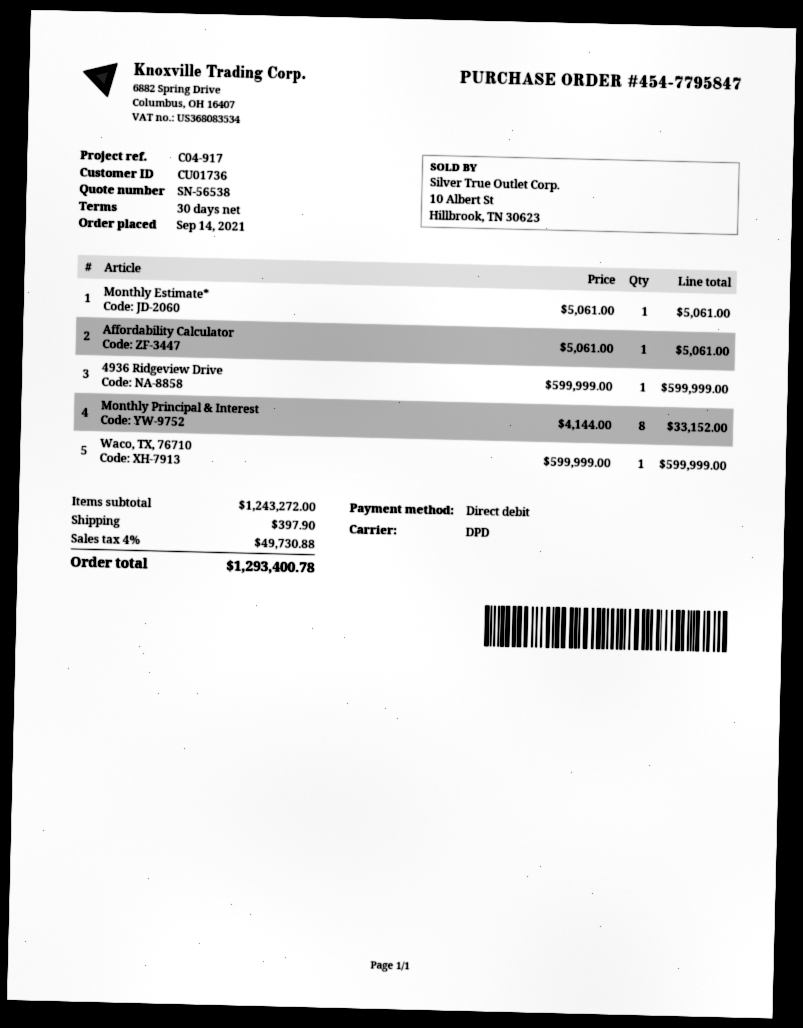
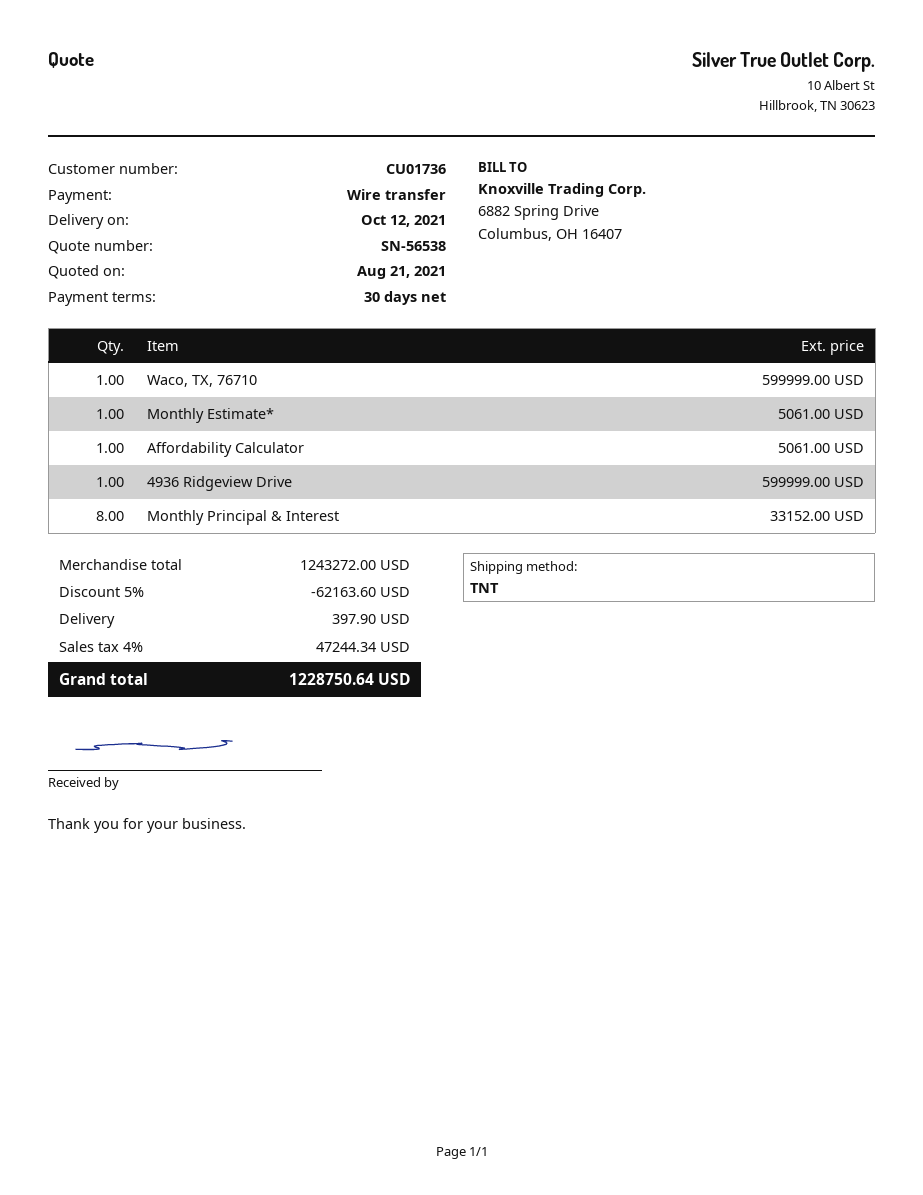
payment method: direct debit -> bank transfer
shipping method: DPD -> TNT
discount: none -> 5% = 62163.60
tax: 4% = 49730.88 -> 4% = 47244.34
total: 1293400.78 -> 1228750.64

